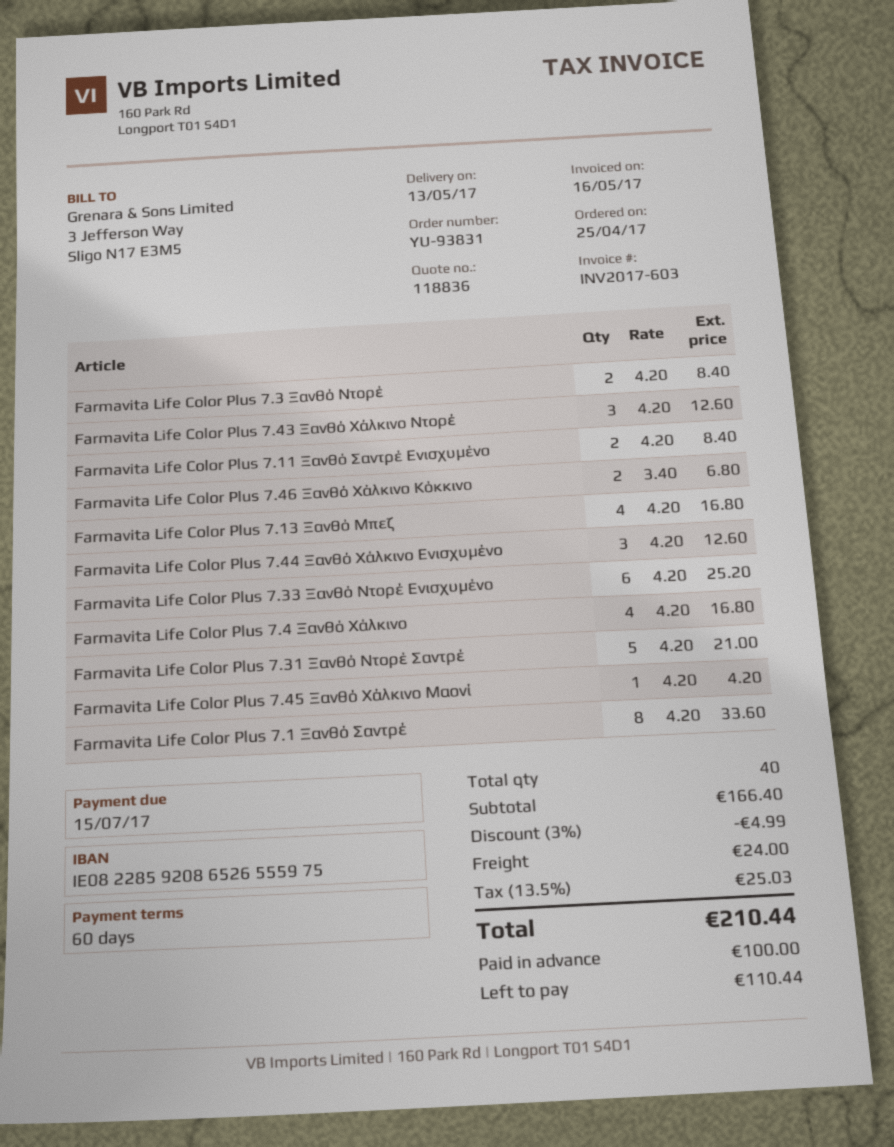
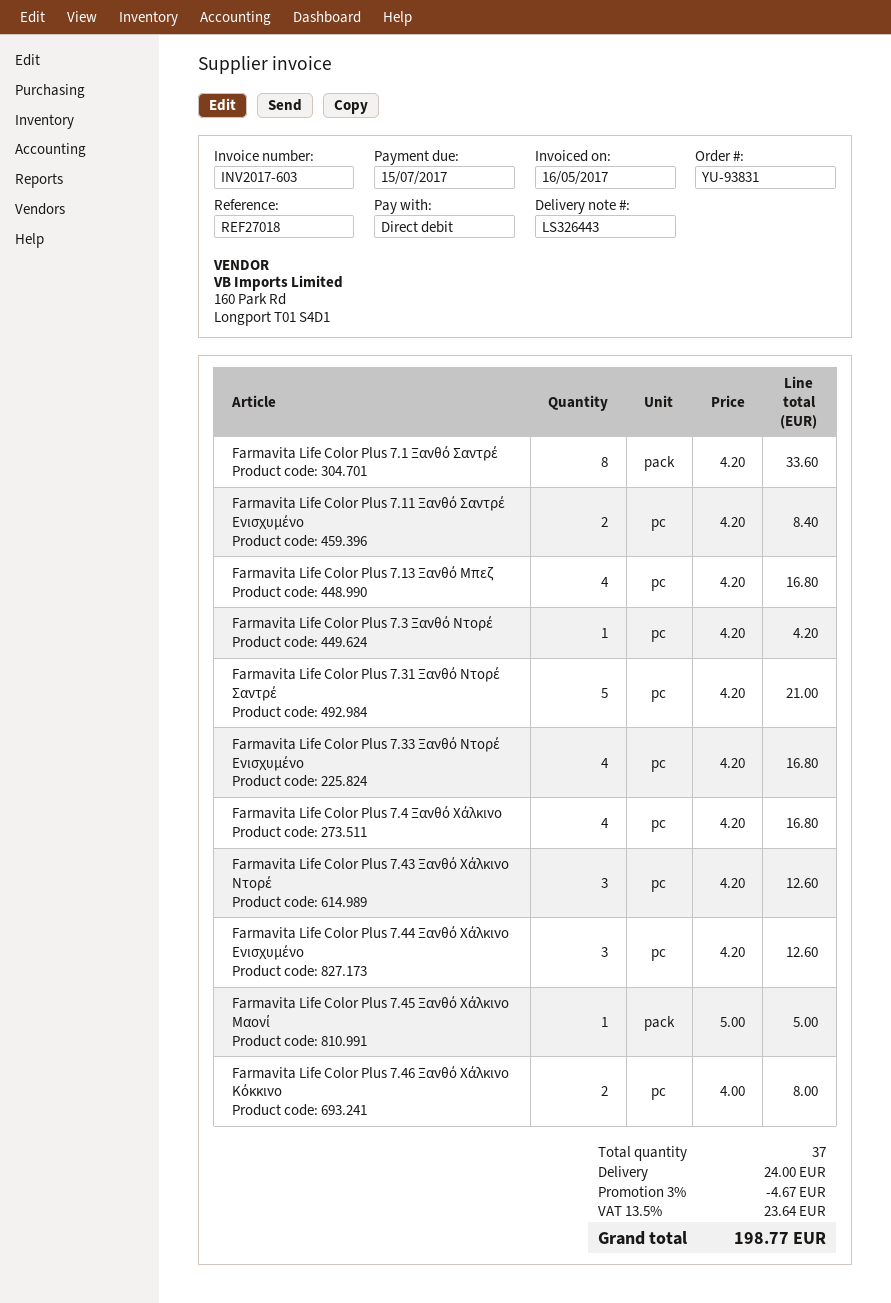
Farmavita Life Color Plus 7.3 Ξανθό Ντορέ: 2 x 4.20 = 8.40 -> 1 x 4.20 = 4.20
Farmavita Life Color Plus 7.46 Ξανθό Χάλκινο Κόκκινο: 2 x 3.40 = 6.80 -> 2 x 4.00 = 8.00
Farmavita Life Color Plus 7.33 Ξανθό Ντορέ Ενισχυμένο: 6 x 4.20 = 25.20 -> 4 x 4.20 = 16.80
Farmavita Life Color Plus 7.45 Ξανθό Χάλκινο Μαονί: 1 x 4.20 = 4.20 -> 1 x 5.00 = 5.00
total quantity: 40 -> 37
discount: 3% = 4.99 -> 3% = 4.67
tax: 13.5% = 25.03 -> 13.5% = 23.64
total: 210.44 -> 198.77

